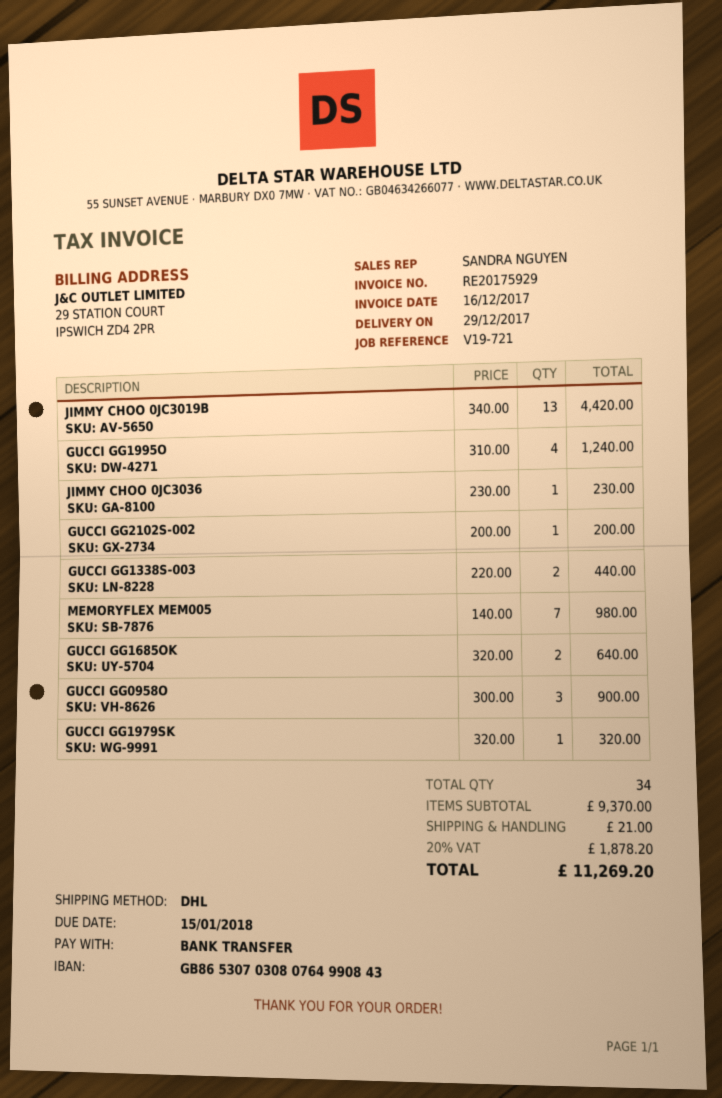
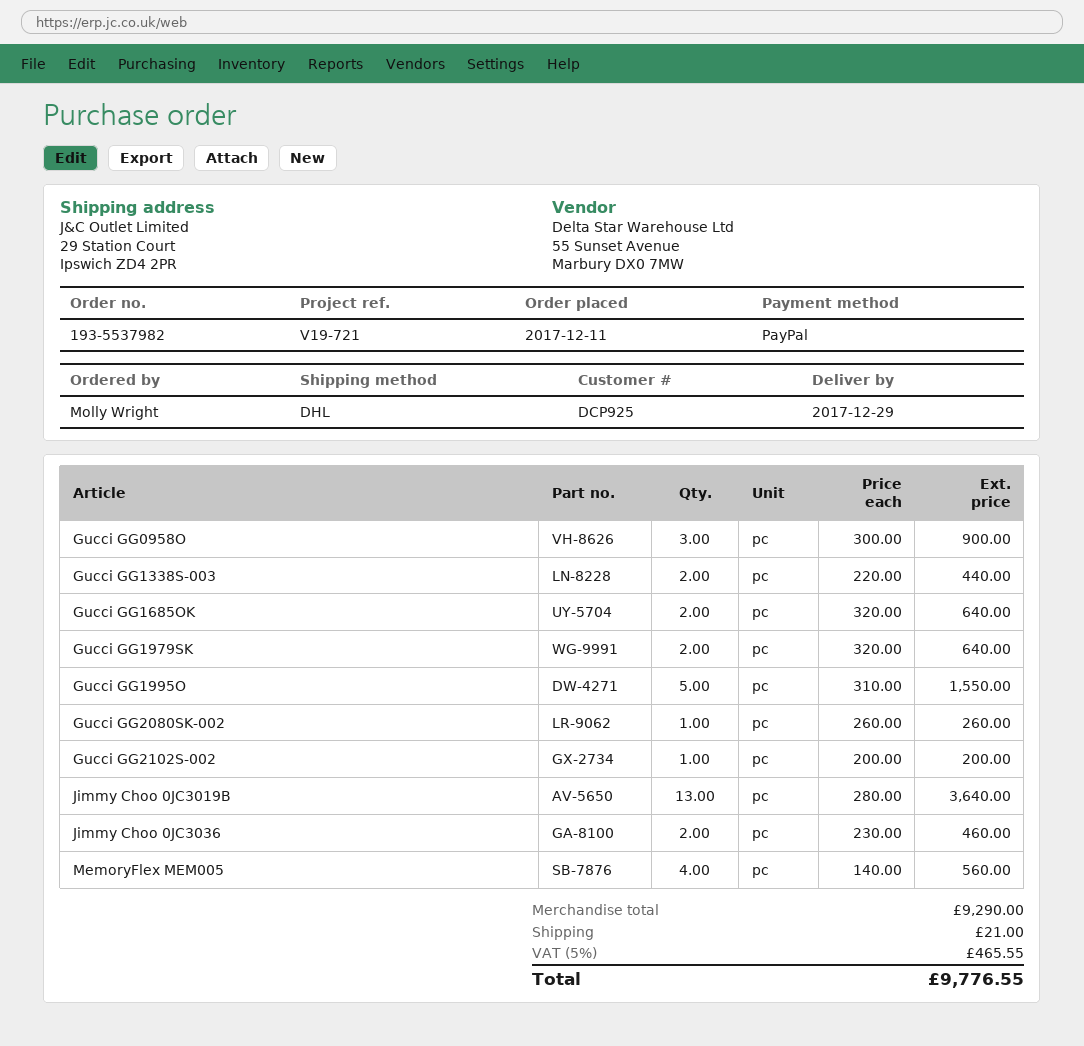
payment method: bank transfer -> PayPal
JIMMY CHOO 0JC3019B: 13 x 340.00 = 4420.00 -> 13 x 280.00 = 3640.00
GUCCI GG1995O: 4 x 310.00 = 1240.00 -> 5 x 310.00 = 1550.00
JIMMY CHOO 0JC3036: 1 x 230.00 = 230.00 -> 2 x 230.00 = 460.00
MEMORYFLEX MEM005: 7 x 140.00 = 980.00 -> 4 x 140.00 = 560.00
GUCCI GG1979SK: 1 x 320.00 = 320.00 -> 2 x 320.00 = 640.00
Gucci GG2080SK-002: none -> 1 x 260.00 = 260.00
subtotal: 9370.00 -> 9290.00
tax: 20% = 1878.20 -> 5% = 465.55
total: 11269.20 -> 9776.55

